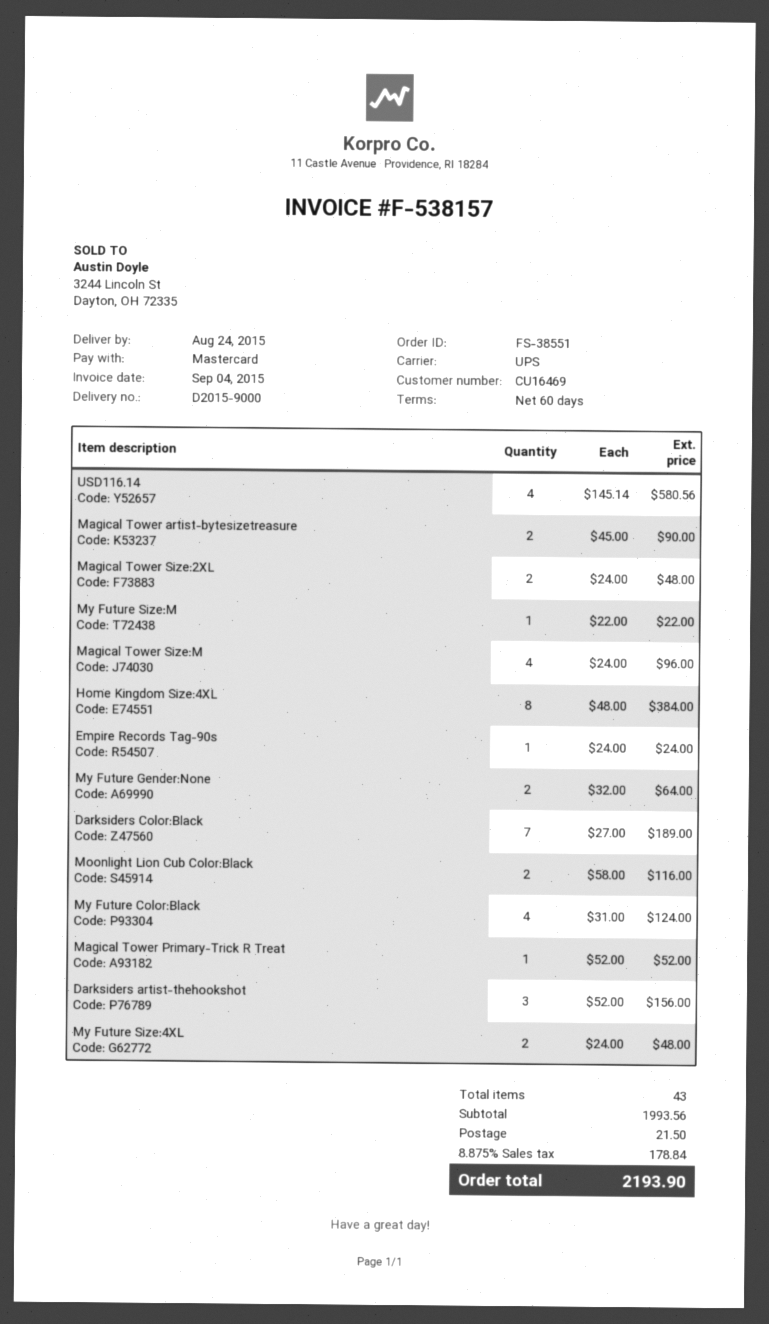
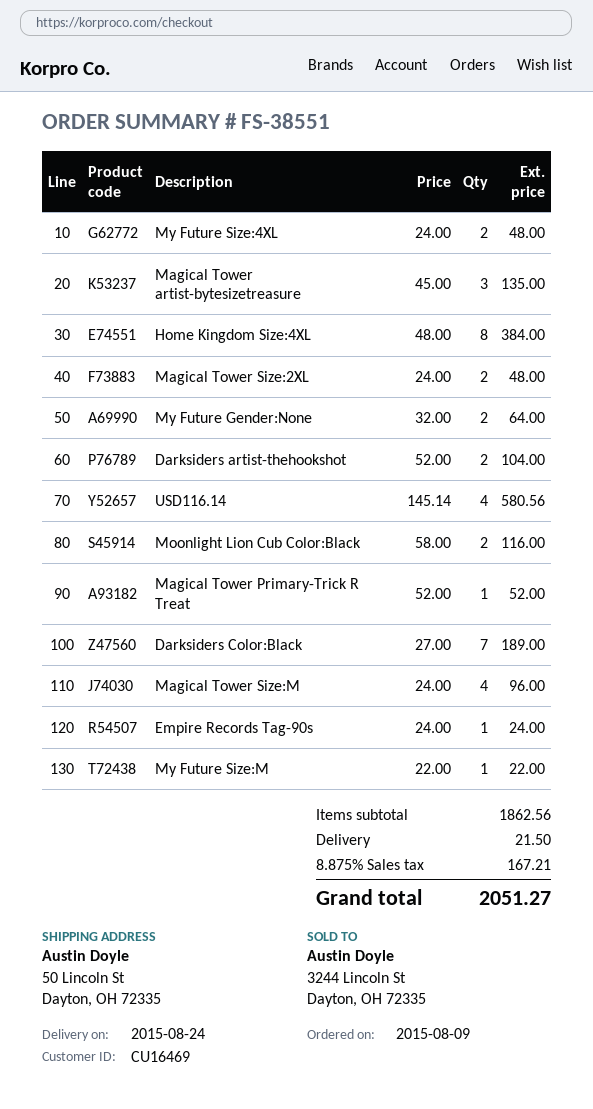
Magical Tower artist-bytesizetreasure: 2 x 45.00 = 90.00 -> 3 x 45.00 = 135.00
My Future Color:Black: 4 x 31.00 = 124.00 -> none
Darksiders artist-thehookshot: 3 x 52.00 = 156.00 -> 2 x 52.00 = 104.00
subtotal: 1993.56 -> 1862.56
tax: 8.875% = 178.84 -> 8.875% = 167.21
total: 2193.90 -> 2051.27

